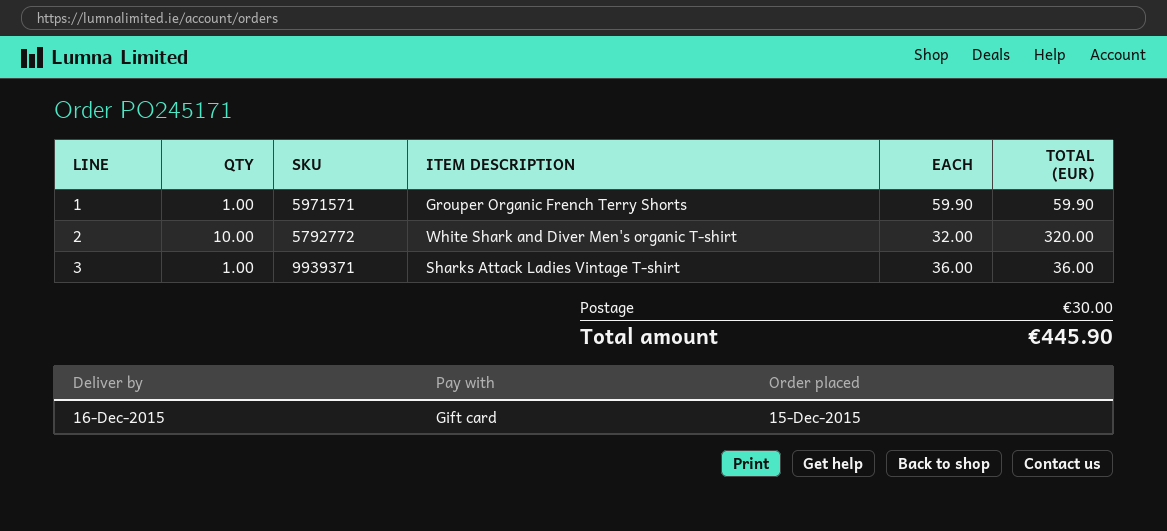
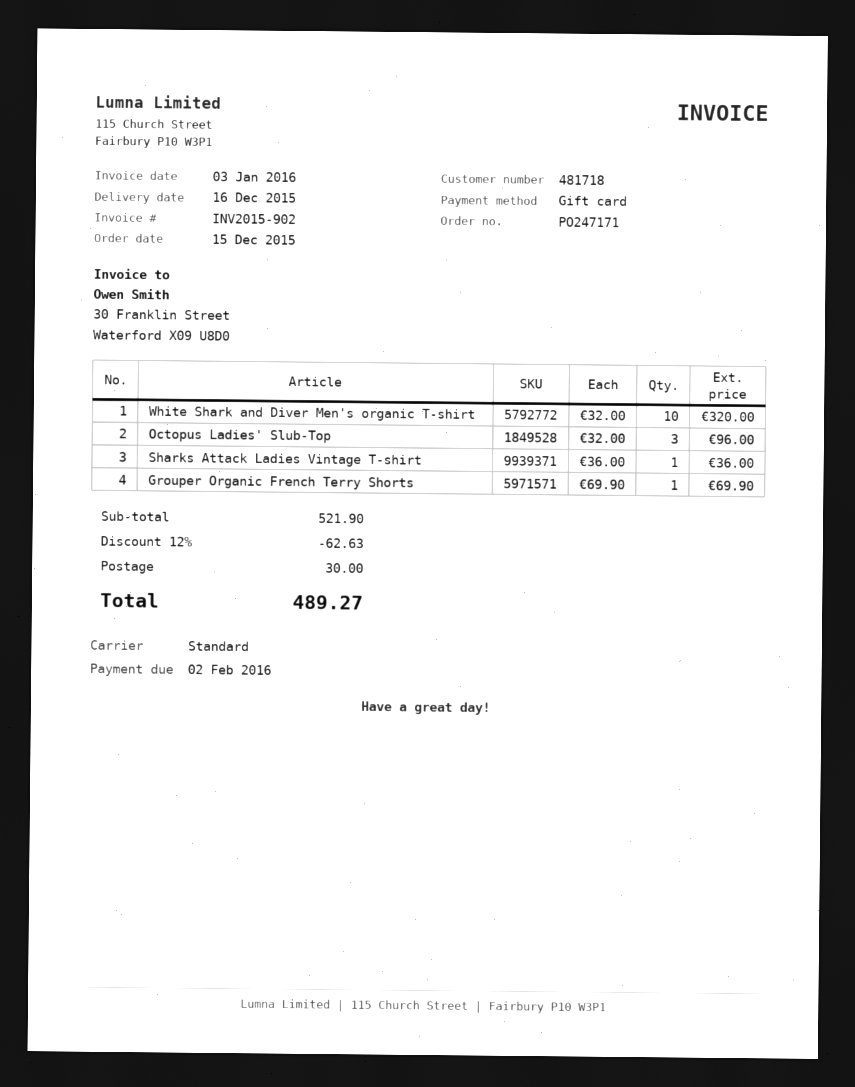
order number: PO245171 -> PO247171
Grouper Organic French Terry Shorts: 1 x 59.90 = 59.90 -> 1 x 69.90 = 69.90
Octopus Ladies' Slub-Top: none -> 3 x 32.00 = 96.00
discount: none -> 12% = 62.63
total: 445.90 -> 489.27

